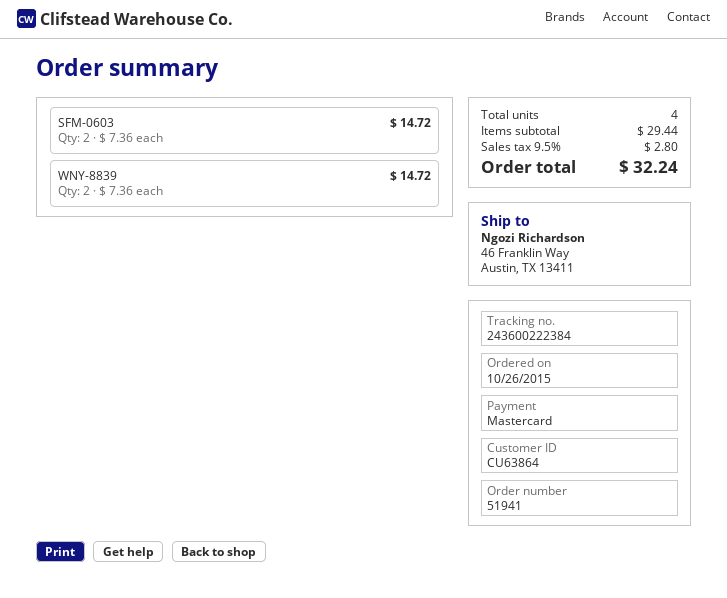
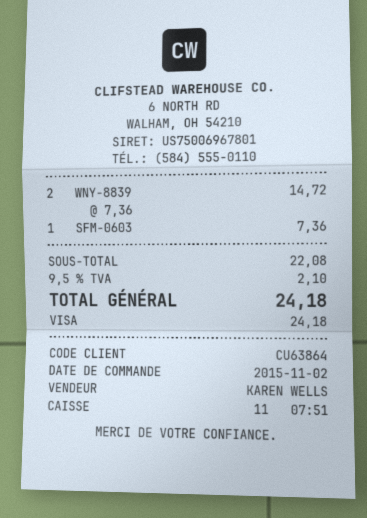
order date: 2015-10-26 -> 2015-11-02
payment method: Mastercard -> Visa
SFM-0603: 2 x 7.36 = 14.72 -> 1 x 7.36 = 7.36
subtotal: 29.44 -> 22.08
tax: 9.5% = 2.80 -> 9.5% = 2.10
total: 32.24 -> 24.18

